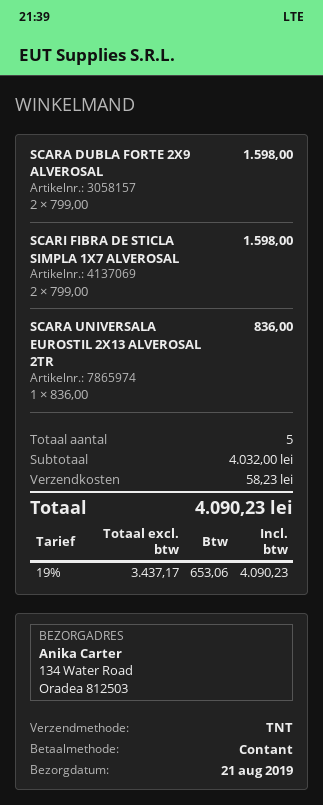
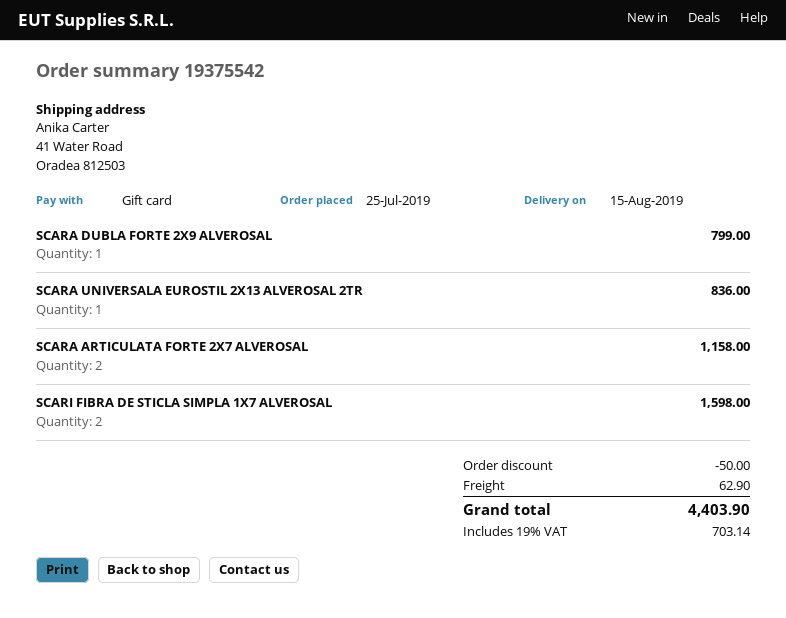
delivery date: 2019-08-21 -> 2019-08-15
payment method: cash -> gift card
ship to: 134 Water Road, Oradea 812503 -> 41 Water Road, Oradea 812503
SCARA DUBLA FORTE 2X9 ALVEROSAL: 2 for 1598.00 -> 1 for 799.00
SCARA ARTICULATA FORTE 2X7 ALVEROSAL: none -> 2 for 1158.00
discount: none -> 50.00
shipping: 58.23 -> 62.90
tax: 19% = 653.06 -> 19% = 703.14
total: 4090.23 -> 4403.90

